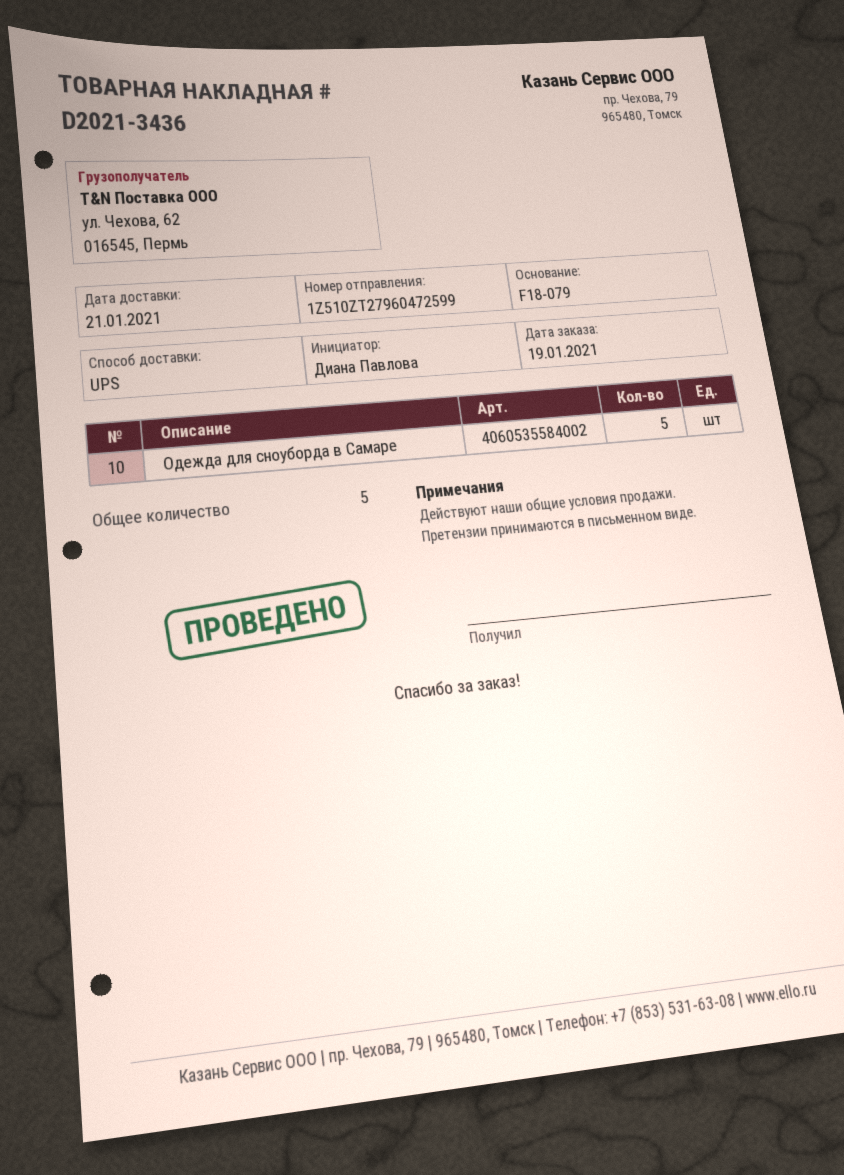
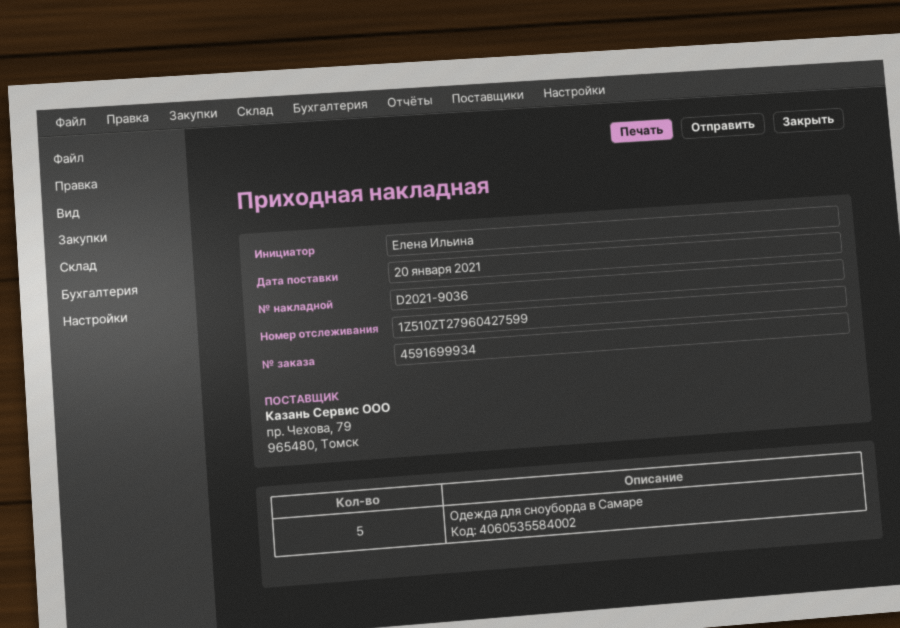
delivery note number: D2021-3436 -> D2021-9036
delivery date: 2021-01-21 -> 2021-01-20
ordered by: Диана Павлова -> Елена Ильина
tracking number: 1Z510ZT27960472599 -> 1Z510ZT27960427599

